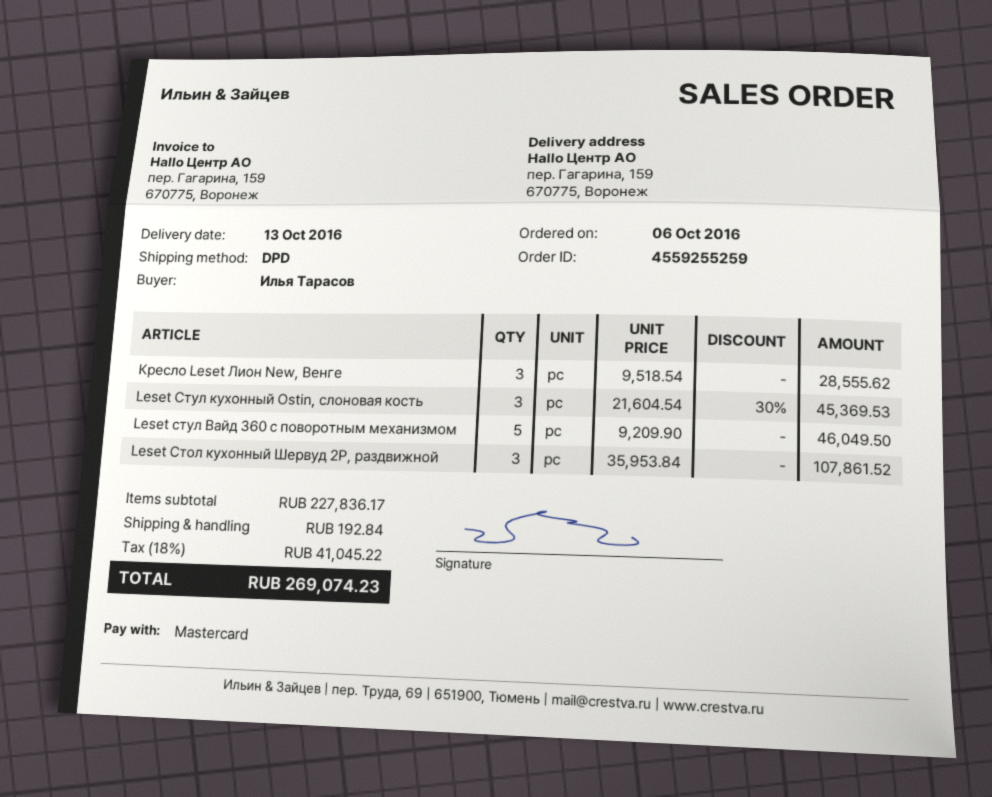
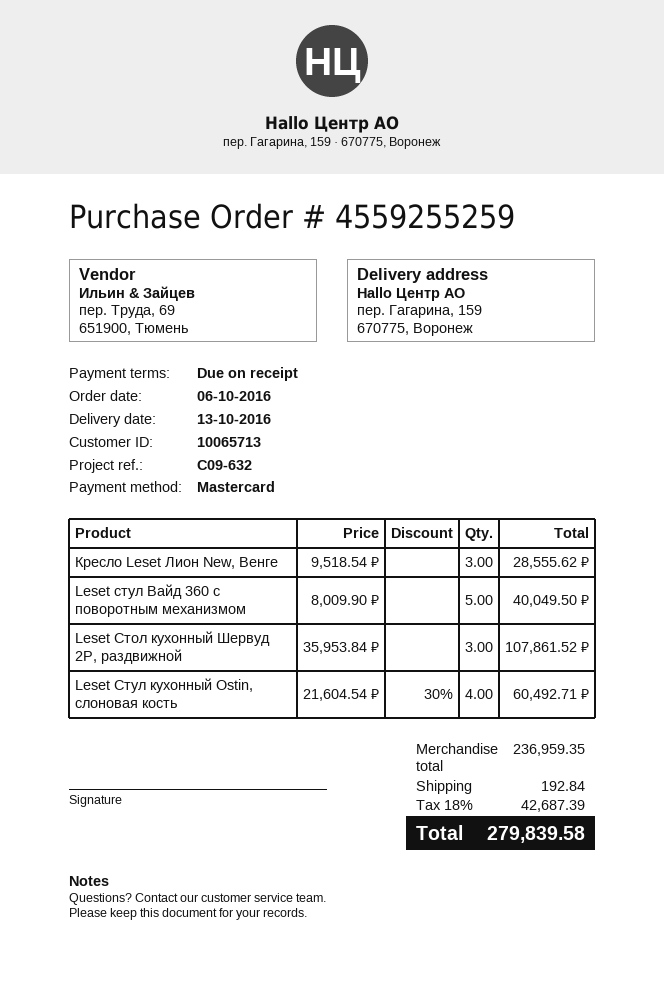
Leset Стул кухонный Ostin, слоновая кость: 3 x 21604.54 - 30% = 45369.53 -> 4 x 21604.54 - 30% = 60492.71
Leset стул Вайд 360 с поворотным механизмом: 5 x 9209.90 = 46049.50 -> 5 x 8009.90 = 40049.50
subtotal: 227836.17 -> 236959.35
tax: 18% = 41045.22 -> 18% = 42687.39
total: 269074.23 -> 279839.58

